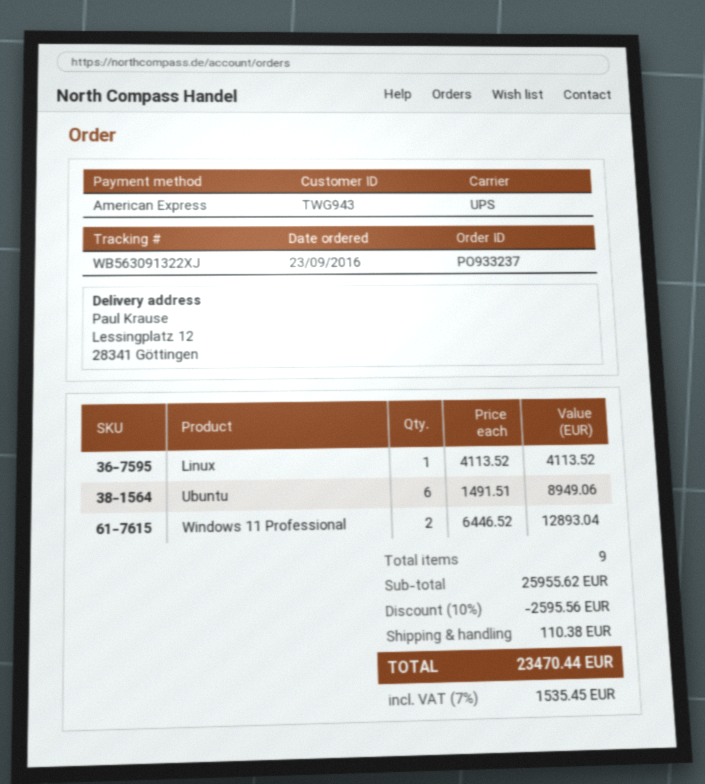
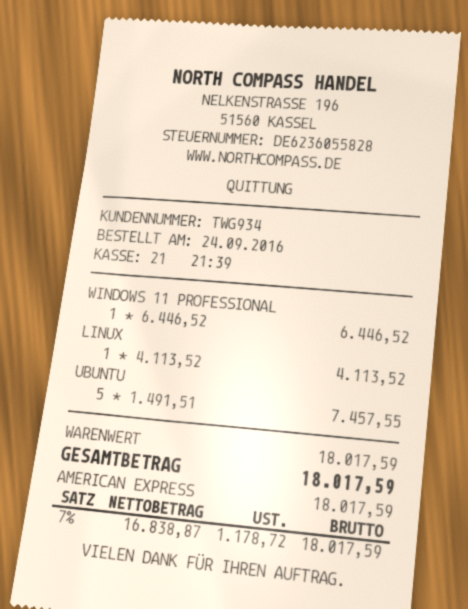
order date: 2016-09-23 -> 2016-09-24
customer number: TWG943 -> TWG934
Ubuntu: 6 x 1491.51 = 8949.06 -> 5 x 1491.51 = 7457.55
Windows 11 Professional: 2 x 6446.52 = 12893.04 -> 1 x 6446.52 = 6446.52
subtotal: 25955.62 -> 18017.59
discount: 10% = 2595.56 -> none
shipping: 110.38 -> none
tax: 7% = 1535.45 -> 7% = 1178.72
total: 23470.44 -> 18017.59

